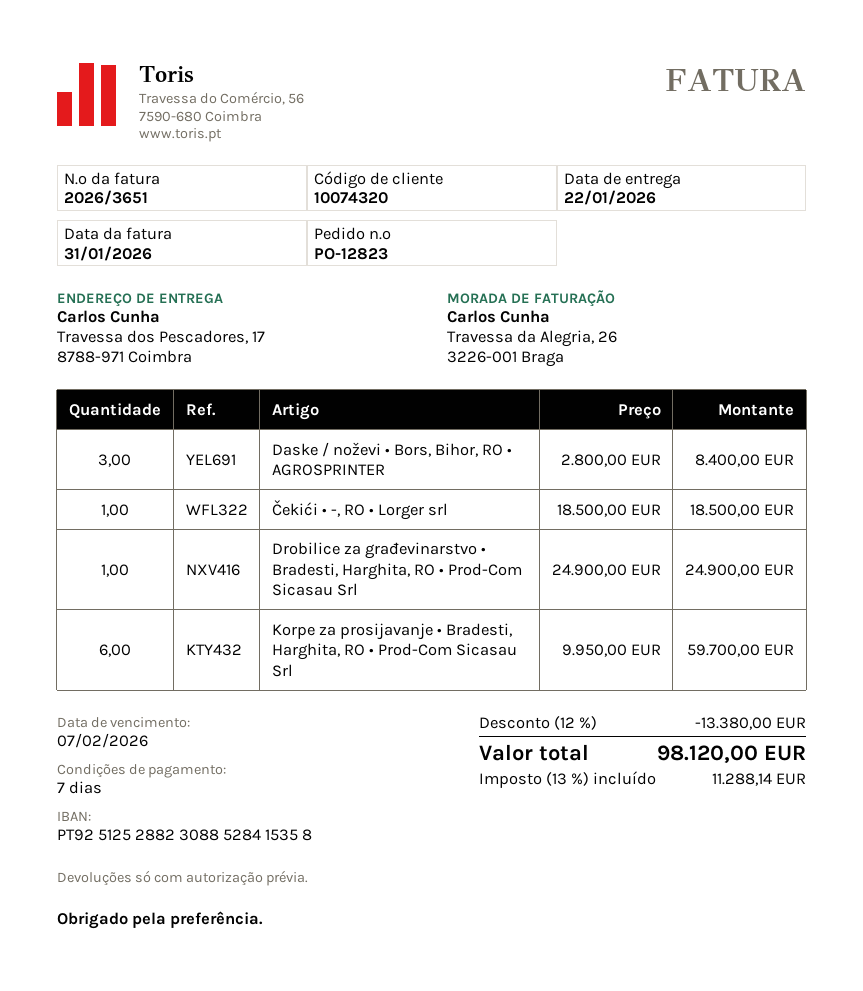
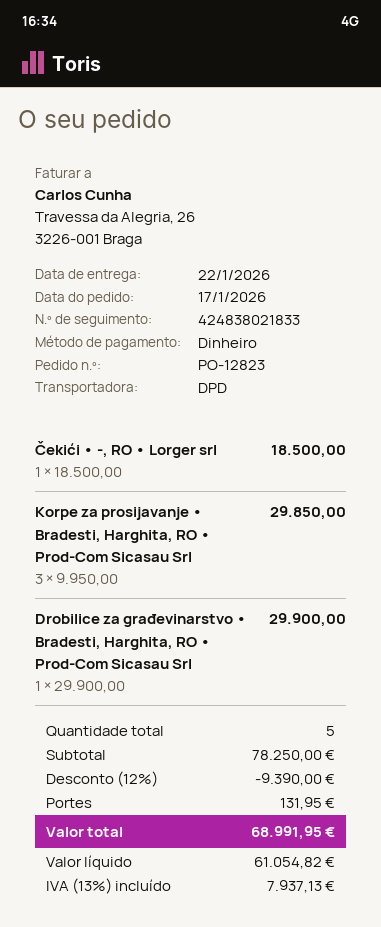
Daske / noževi • Bors, Bihor, RO • AGROSPRINTER: 3 x 2800.00 = 8400.00 -> none
Drobilice za građevinarstvo • Bradesti, Harghita, RO • Prod-Com Sicasau Srl: 1 x 24900.00 = 24900.00 -> 1 x 29900.00 = 29900.00
Korpe za prosijavanje • Bradesti, Harghita, RO • Prod-Com Sicasau Srl: 6 x 9950.00 = 59700.00 -> 3 x 9950.00 = 29850.00
discount: 12% = 13380.00 -> 12% = 9390.00
shipping: none -> 131.95
tax: 13% = 11288.14 -> 13% = 7937.13
total: 98120.00 -> 68991.95

